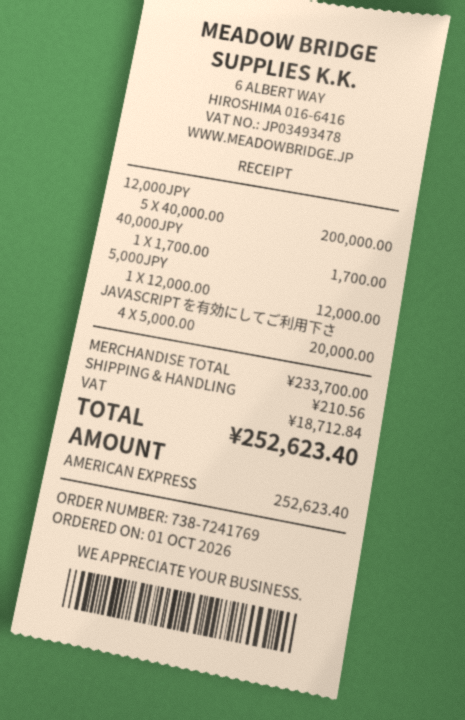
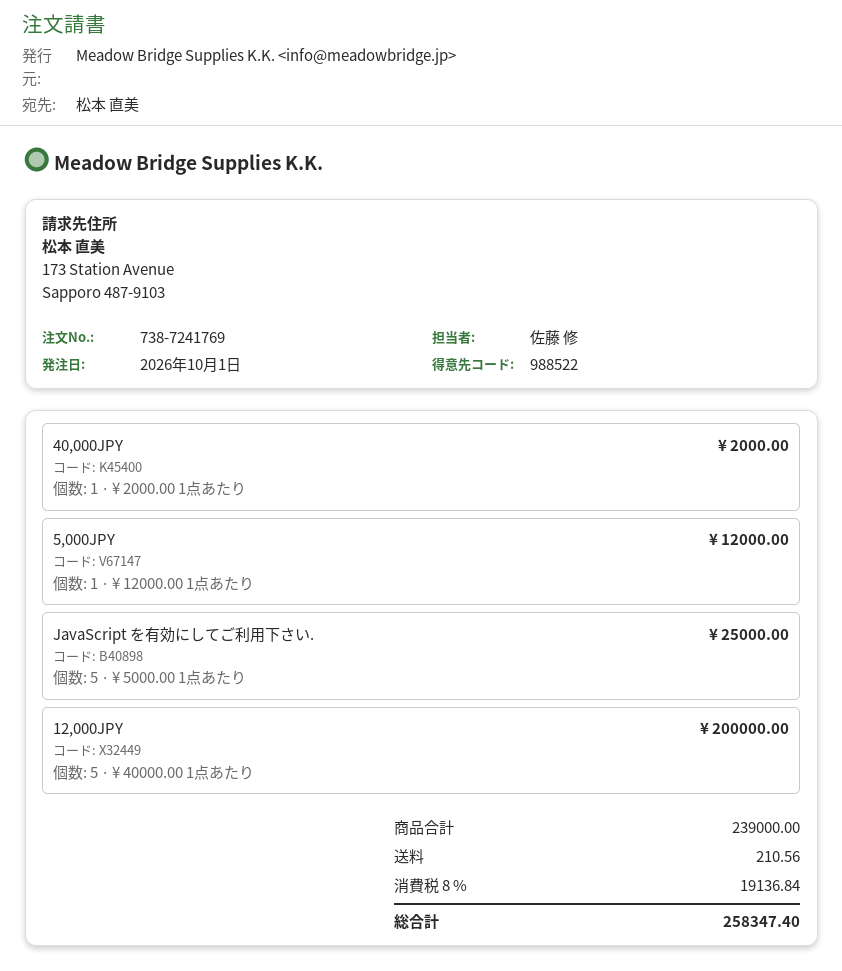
40,000JPY: 1 x 1700.00 = 1700.00 -> 1 x 2000.00 = 2000.00
JAVASCRIPT を有効にしてご利用下さ: 4 x 5000.00 = 20000.00 -> 5 x 5000.00 = 25000.00
subtotal: 233700.00 -> 239000.00
tax: 18712.84 -> 19136.84
total: 252623.40 -> 258347.40

